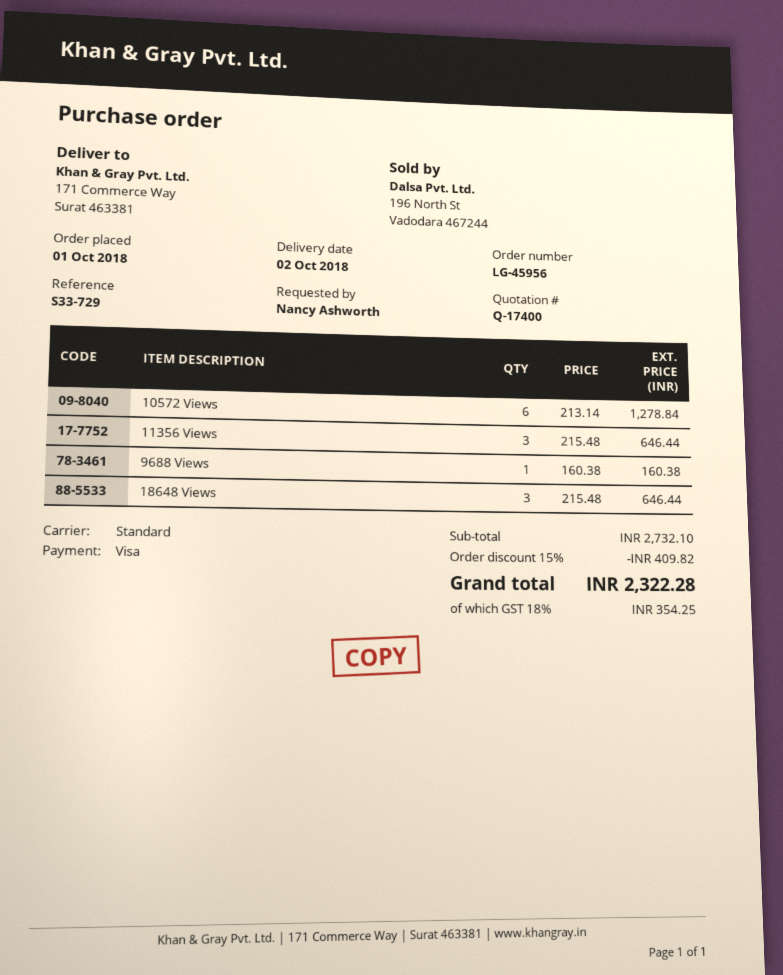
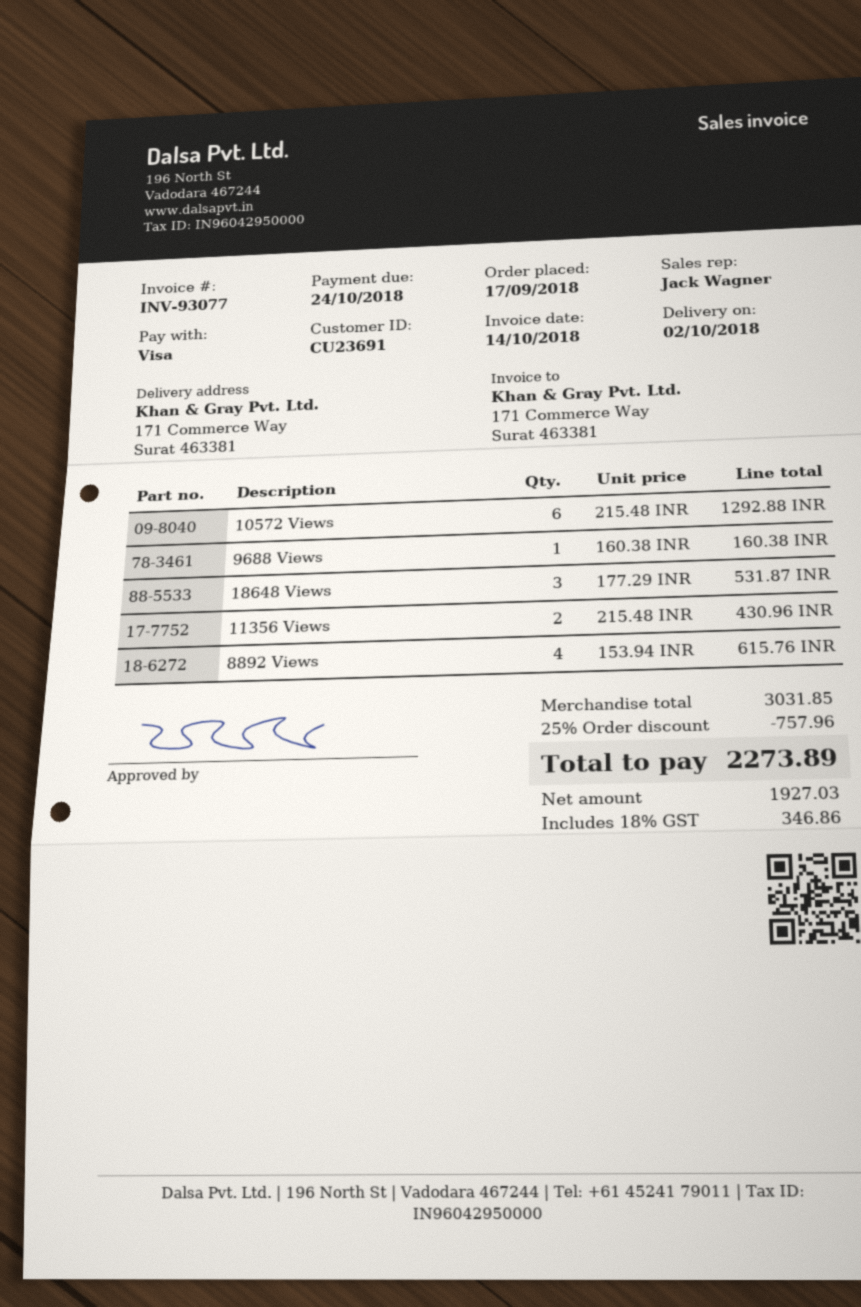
order date: 2018-10-01 -> 2018-09-17
10572 Views: 6 x 213.14 = 1278.84 -> 6 x 215.48 = 1292.88
11356 Views: 3 x 215.48 = 646.44 -> 2 x 215.48 = 430.96
18648 Views: 3 x 215.48 = 646.44 -> 3 x 177.29 = 531.87
8892 Views: none -> 4 x 153.94 = 615.76
subtotal: 2732.10 -> 3031.85
discount: 15% = 409.82 -> 25% = 757.96
tax: 18% = 354.25 -> 18% = 346.86
total: 2322.28 -> 2273.89

